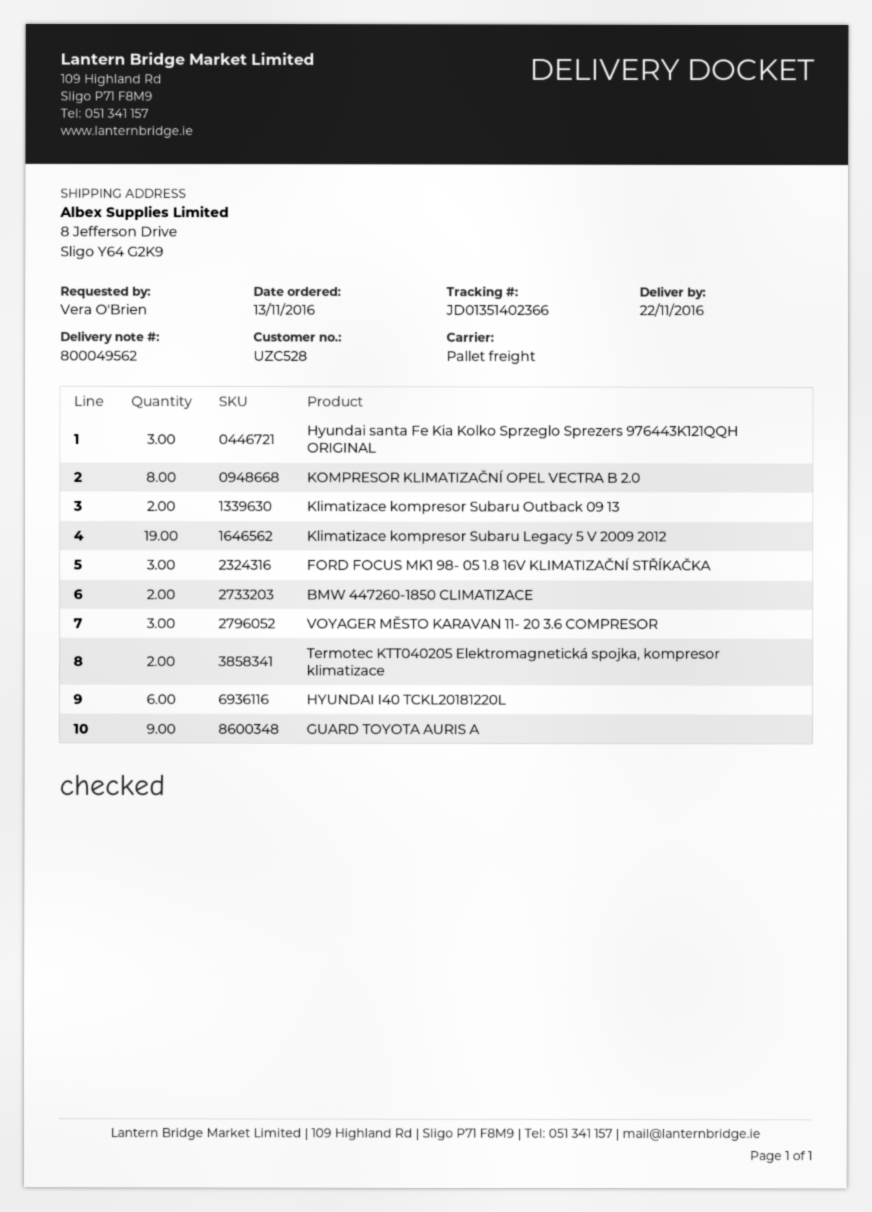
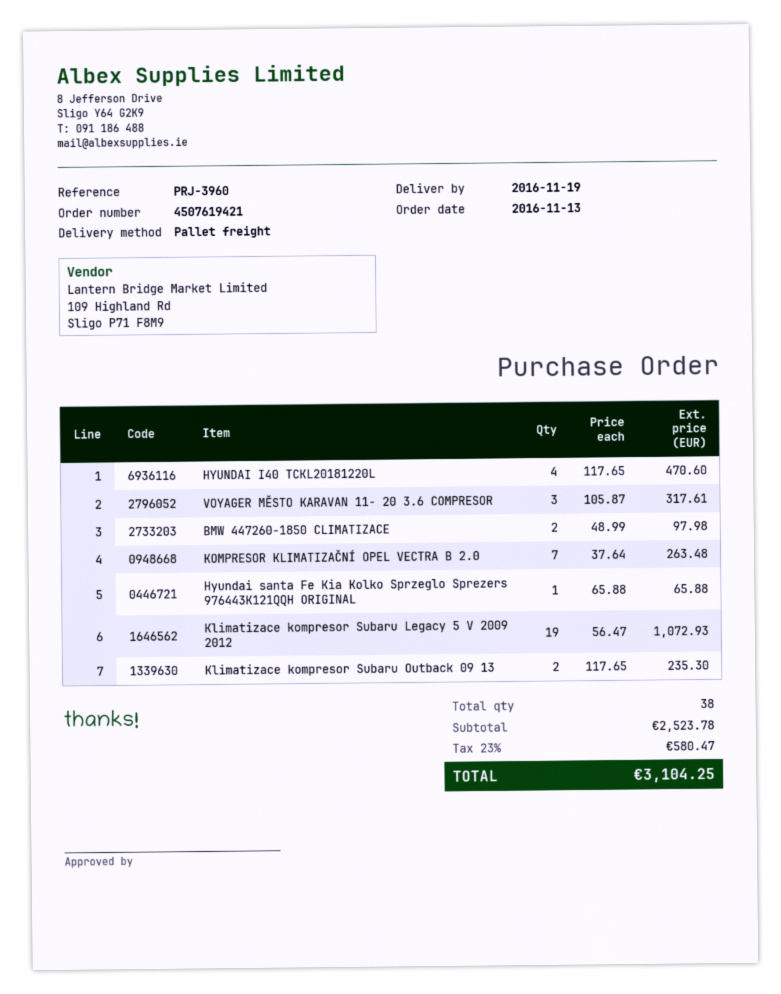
delivery date: 2016-11-22 -> 2016-11-19
Hyundai santa Fe Kia Kolko Sprzeglo Sprezers 976443K121QQH ORIGINAL: 3 -> 1
KOMPRESOR KLIMATIZAČNÍ OPEL VECTRA B 2.0: 8 -> 7
FORD FOCUS MK1 98- 05 1.8 16V KLIMATIZAČNÍ STŘÍKAČKA: 3 -> none
Termotec KTT040205 Elektromagnetická spojka, kompresor klimatizace: 2 -> none
HYUNDAI I40 TCKL20181220L: 6 -> 4
GUARD TOYOTA AURIS A: 9 -> none

